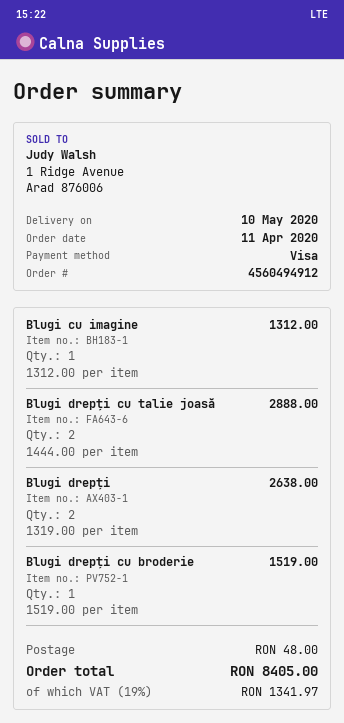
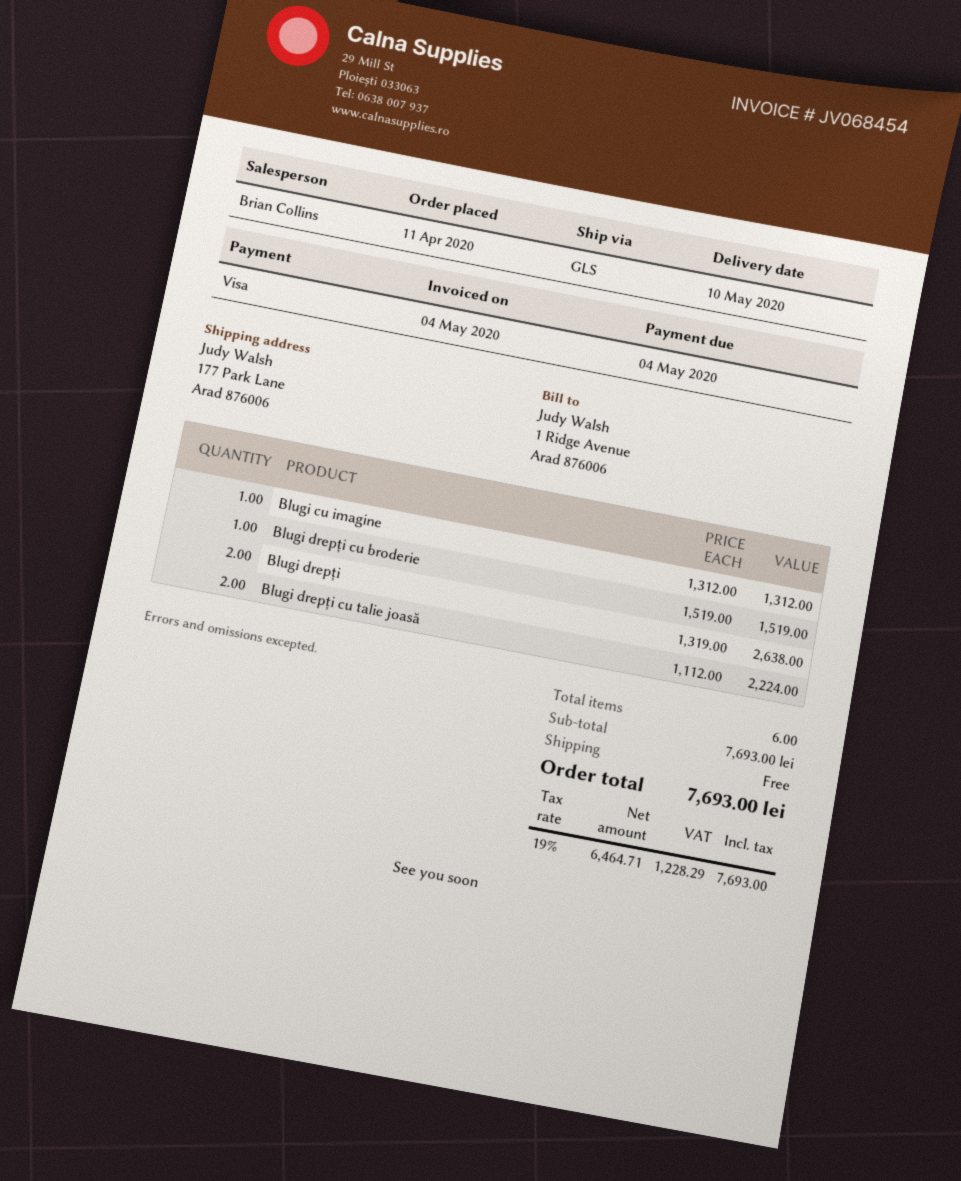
Blugi drepți cu talie joasă: 2 x 1444.00 = 2888.00 -> 2 x 1112.00 = 2224.00
shipping: 48.00 -> 0.00
tax: 19% = 1341.97 -> 19% = 1228.29
total: 8405.00 -> 7693.00

